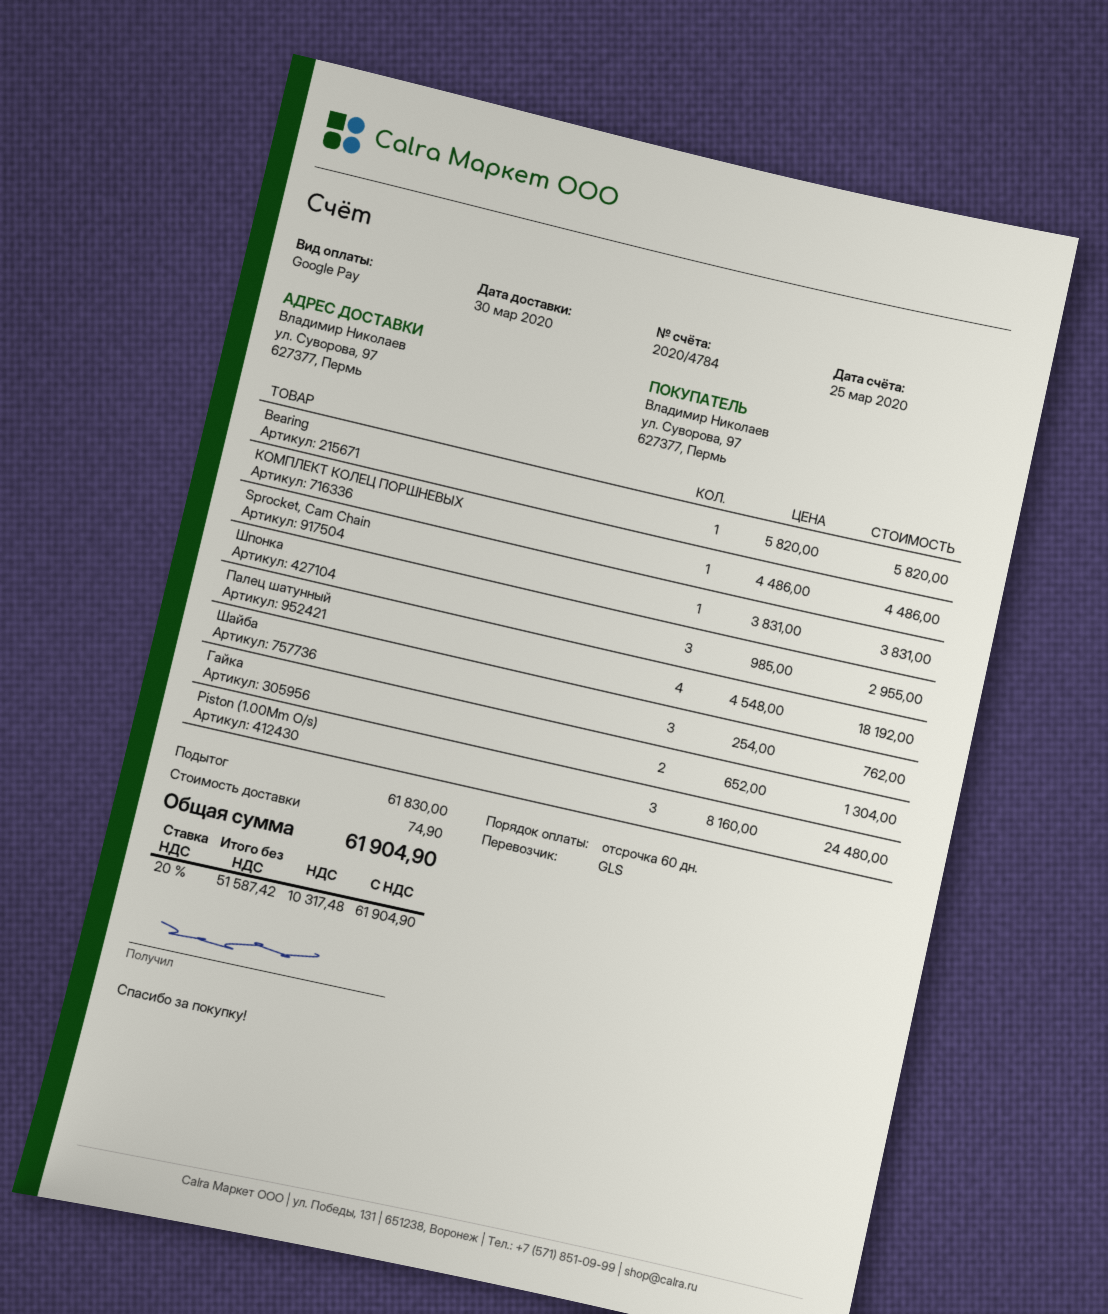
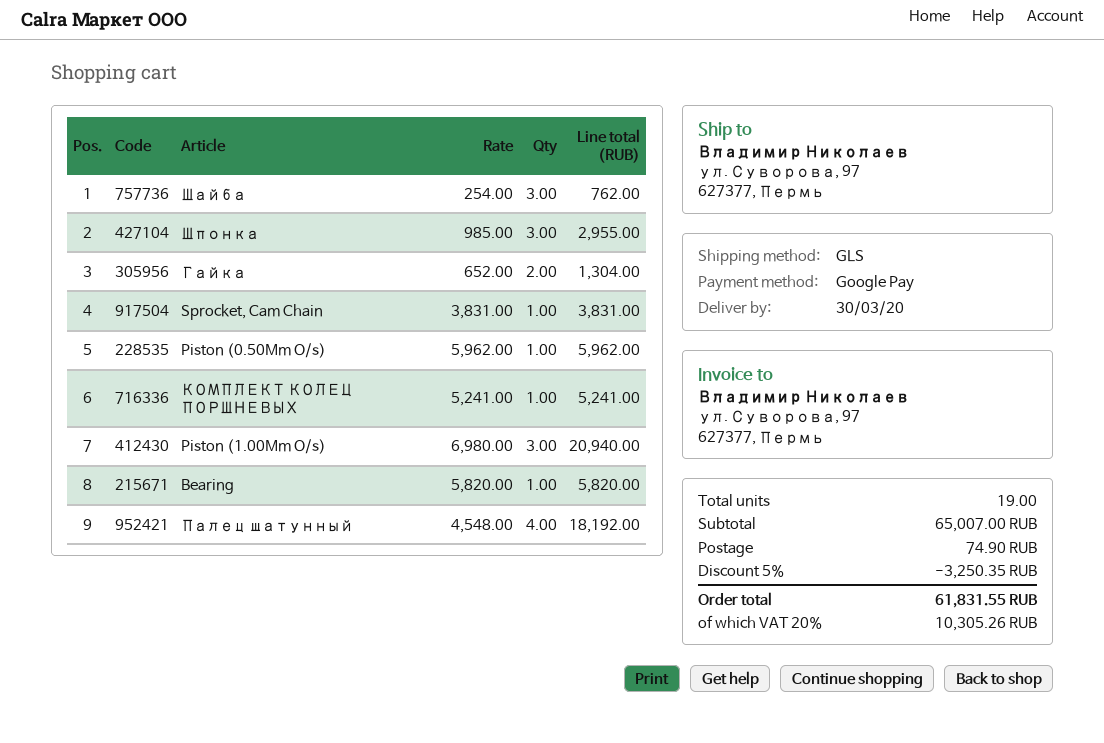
КОМПЛЕКТ КОЛЕЦ ПОРШНЕВЫХ: 1 x 4486.00 = 4486.00 -> 1 x 5241.00 = 5241.00
Piston (1.00Mm O/s): 3 x 8160.00 = 24480.00 -> 3 x 6980.00 = 20940.00
Piston (0.50Mm O/s): none -> 1 x 5962.00 = 5962.00
subtotal: 61830.00 -> 65007.00
discount: none -> 5% = 3250.35
tax: 20% = 10317.48 -> 20% = 10305.26
total: 61904.90 -> 61831.55

